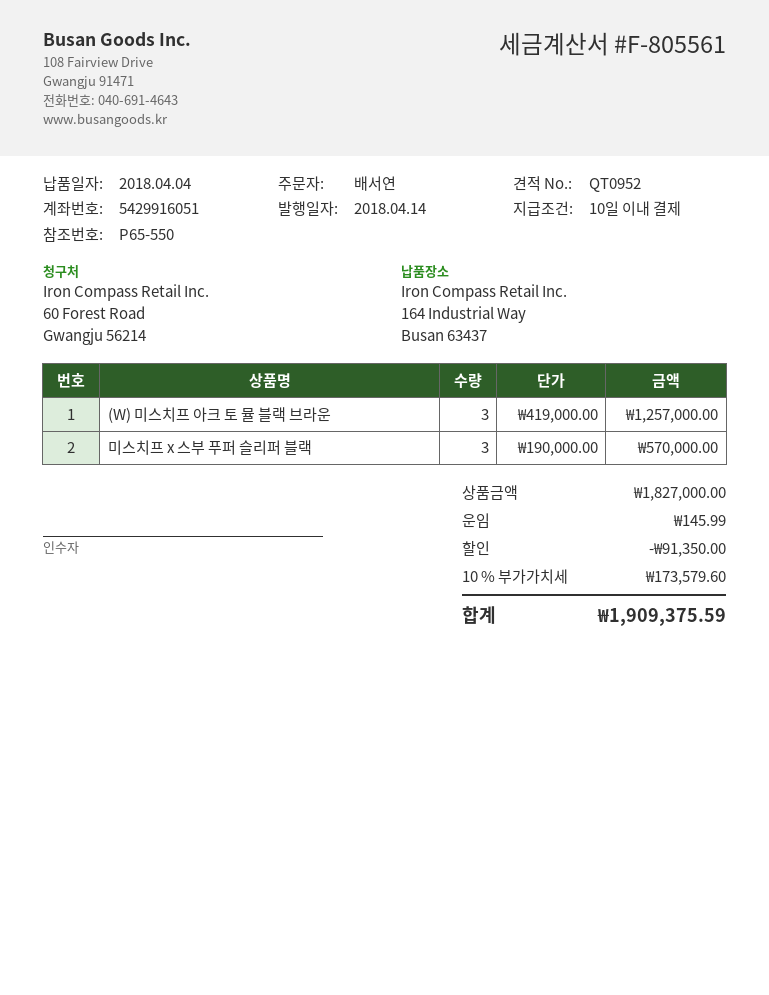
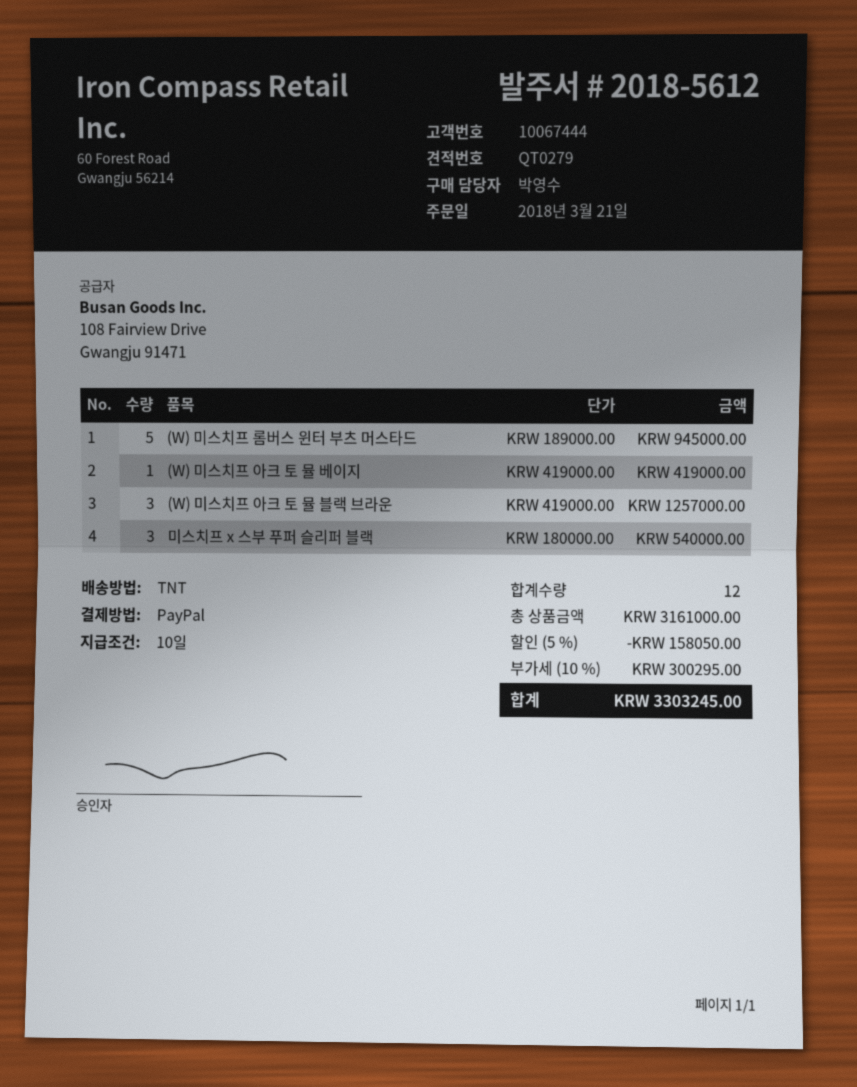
quote number: QT0952 -> QT0279
ordered by: 배서연 -> 박영수
미스치프 x 스부 푸퍼 슬리퍼 블랙: 3 x 190000.00 = 570000.00 -> 3 x 180000.00 = 540000.00
(W) 미스치프 롬버스 윈터 부츠 머스타드: none -> 5 x 189000.00 = 945000.00
(W) 미스치프 아크 토 뮬 베이지: none -> 1 x 419000.00 = 419000.00
subtotal: 1827000.00 -> 3161000.00
discount: 91350.00 -> 158050.00
shipping: 145.99 -> none
tax: 10% = 173579.60 -> 10% = 300295.00
total: 1909375.59 -> 3303245.00

